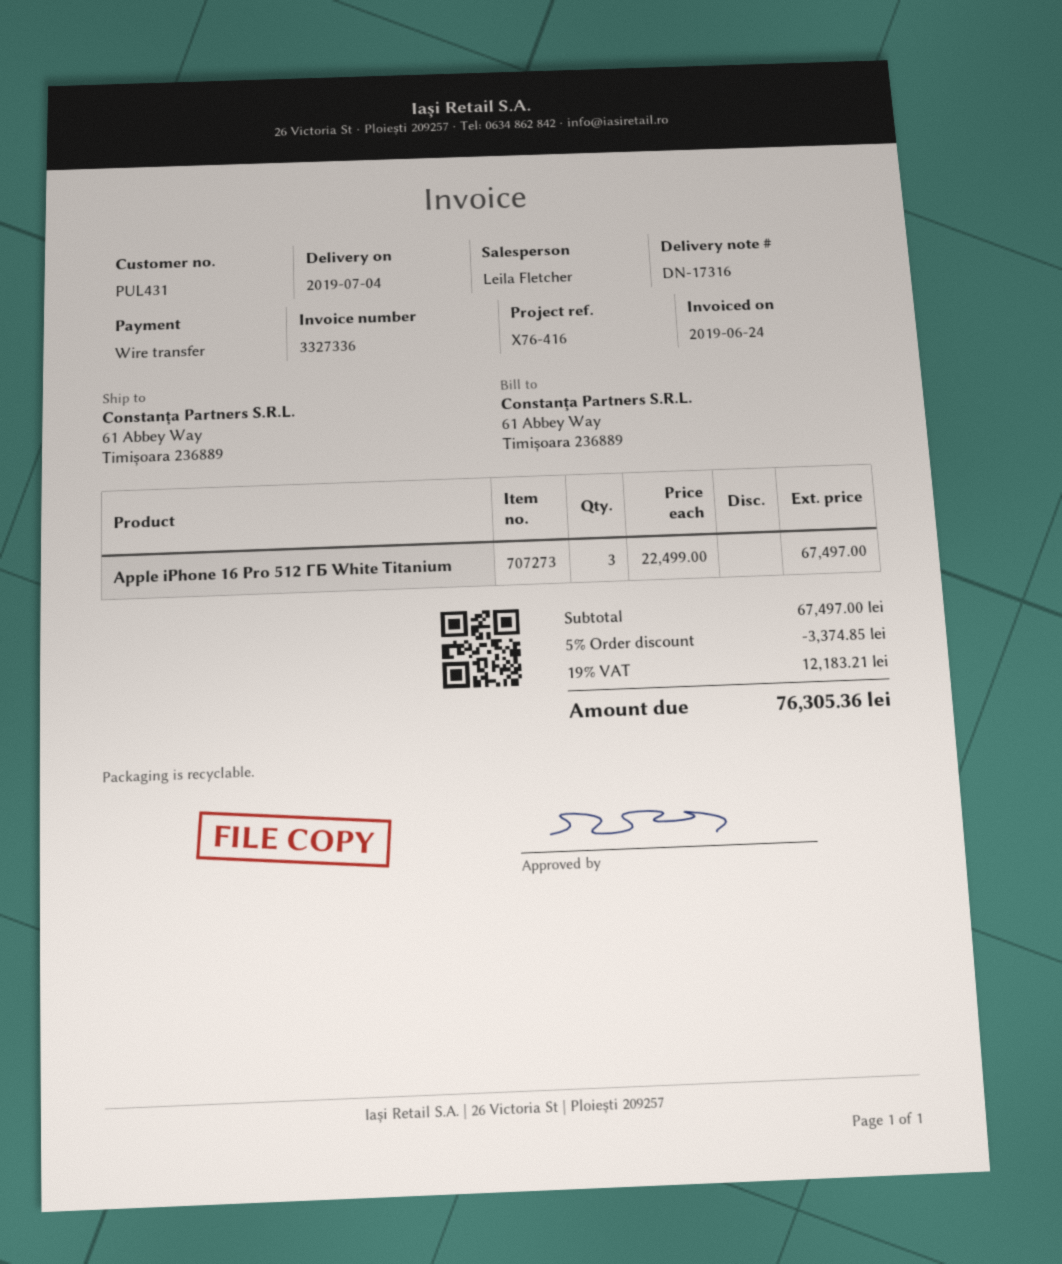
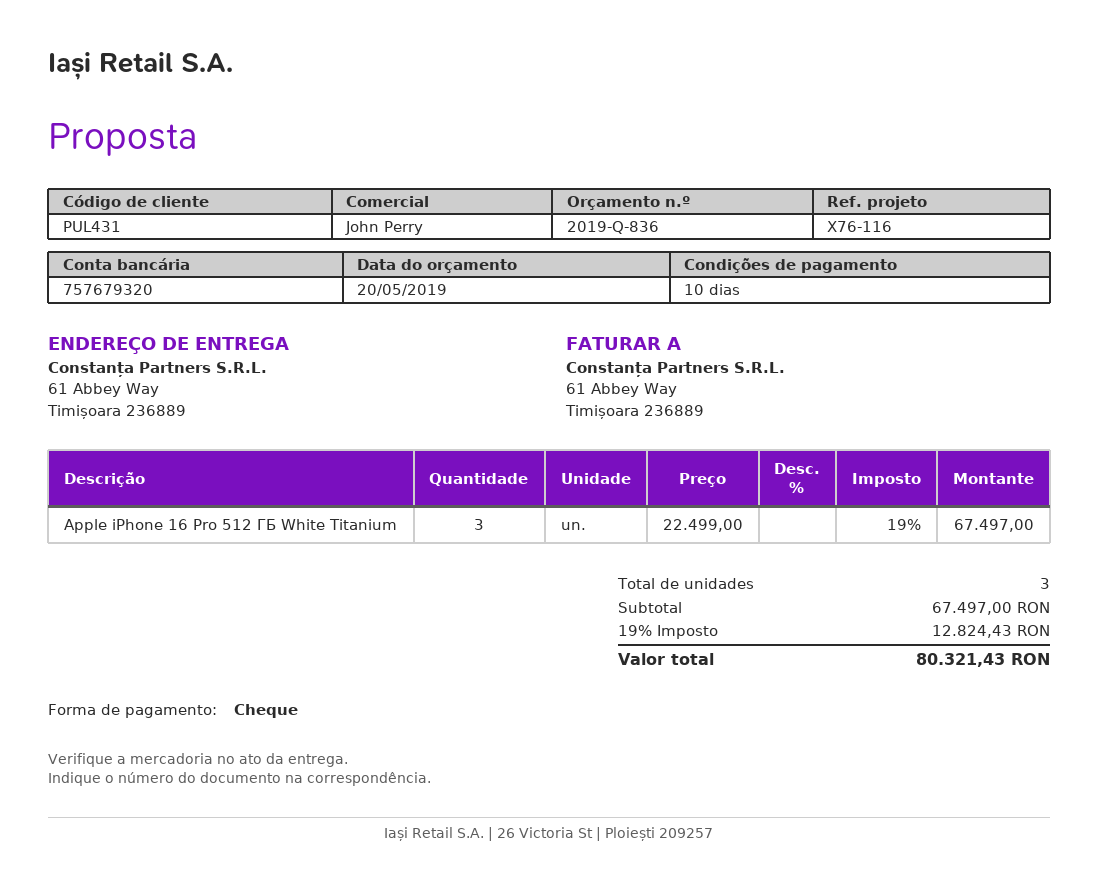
reference: X76-416 -> X76-116
sales rep: Leila Fletcher -> John Perry
payment method: bank transfer -> cheque
discount: 5% = 3374.85 -> none
tax: 19% = 12183.21 -> 19% = 12824.43
total: 76305.36 -> 80321.43

